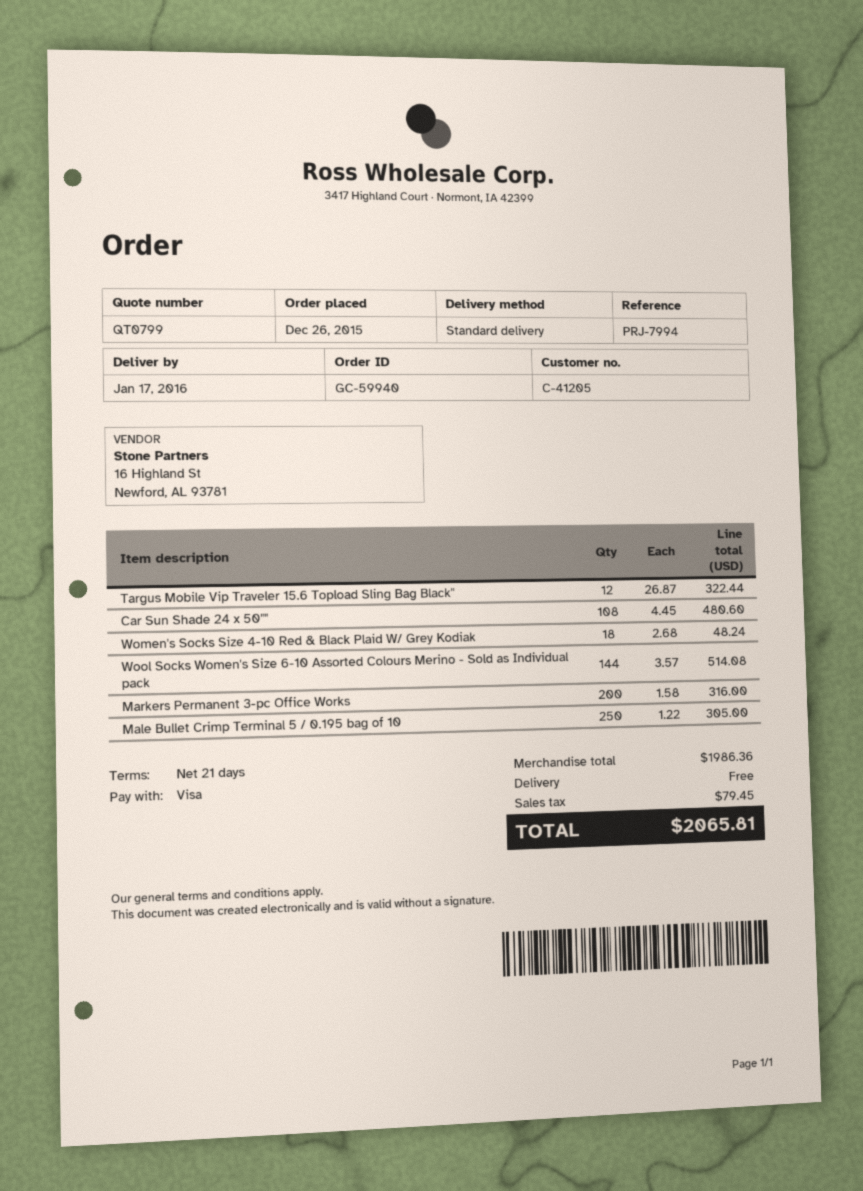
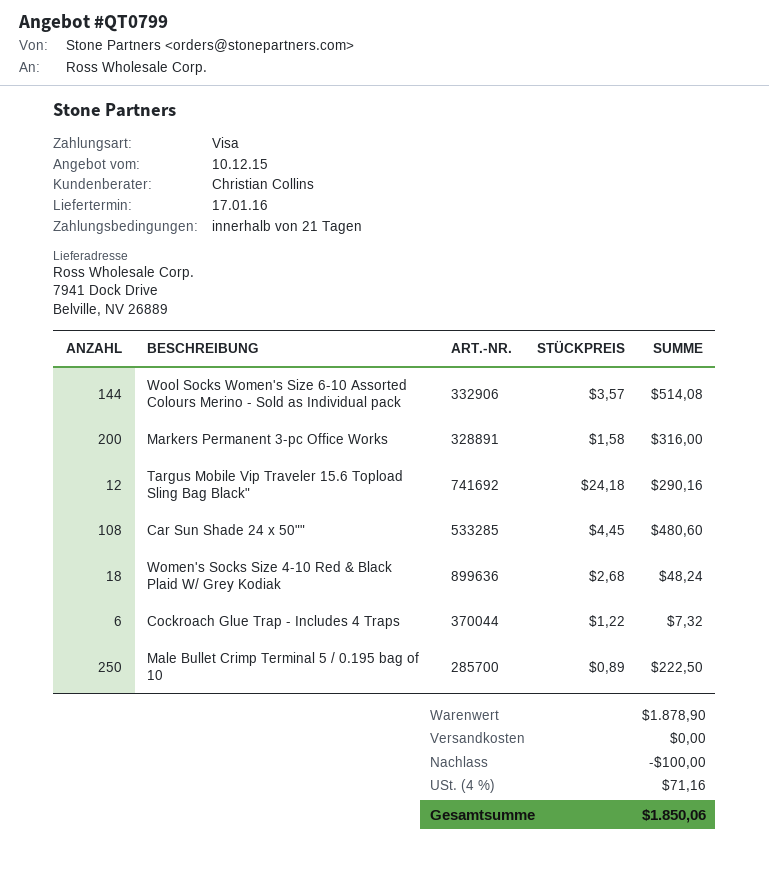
Targus Mobile Vip Traveler 15.6 Topload Sling Bag Black": 12 x 26.87 = 322.44 -> 12 x 24.18 = 290.16
Male Bullet Crimp Terminal 5 / 0.195 bag of 10: 250 x 1.22 = 305.00 -> 250 x 0.89 = 222.50
Cockroach Glue Trap - Includes 4 Traps: none -> 6 x 1.22 = 7.32
subtotal: 1986.36 -> 1878.90
discount: none -> 100.00
tax: 79.45 -> 71.16
total: 2065.81 -> 1850.06

